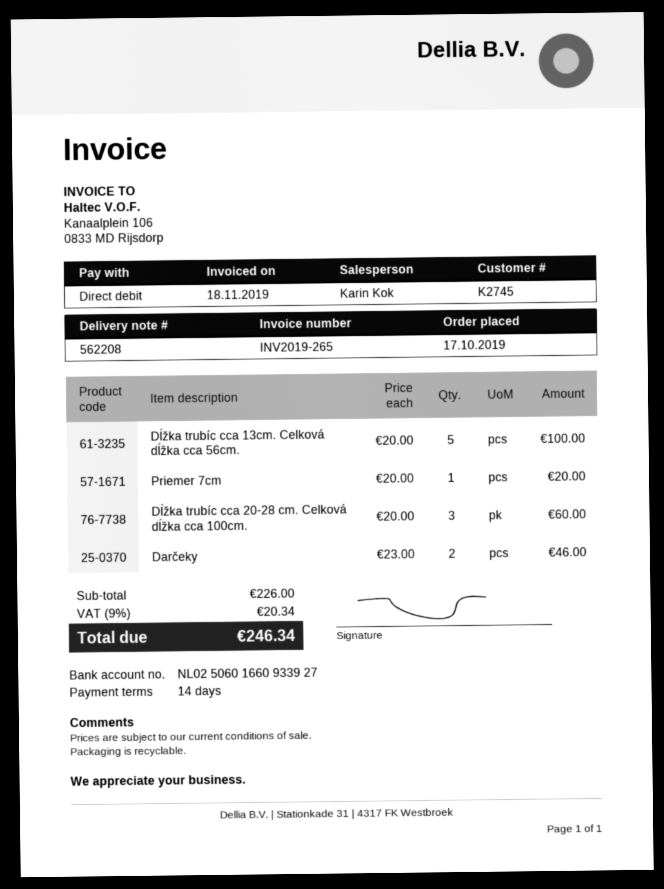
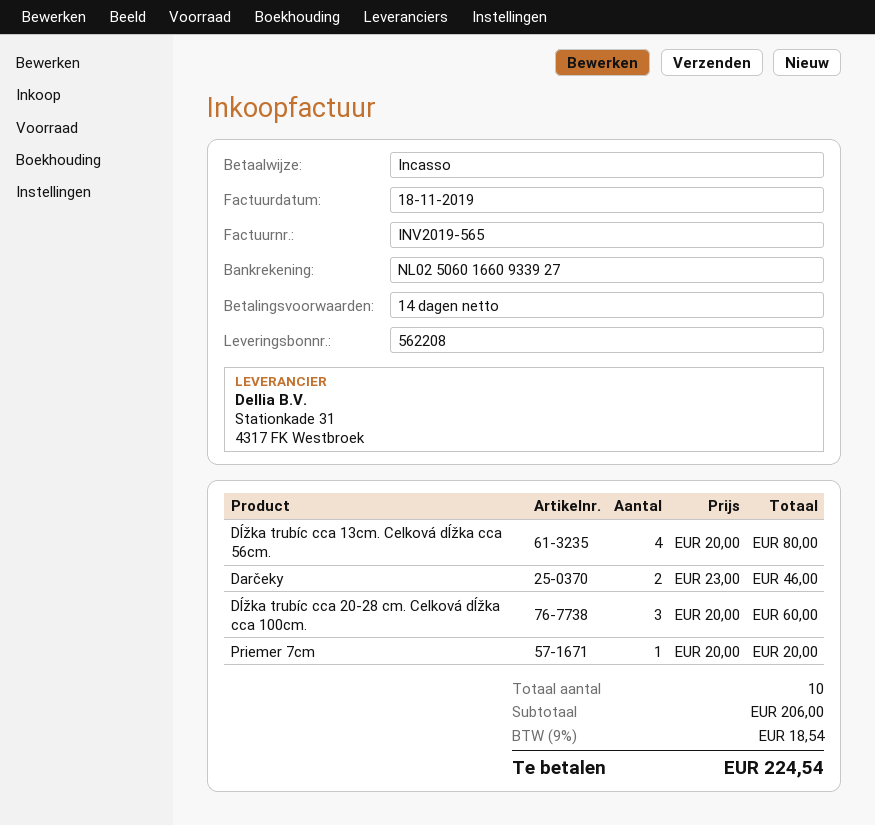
invoice number: INV2019-265 -> INV2019-565
Dĺžka trubíc cca 13cm. Celková dĺžka cca 56cm.: 5 x 20.00 = 100.00 -> 4 x 20.00 = 80.00
subtotal: 226.00 -> 206.00
tax: 9% = 20.34 -> 9% = 18.54
total: 246.34 -> 224.54

